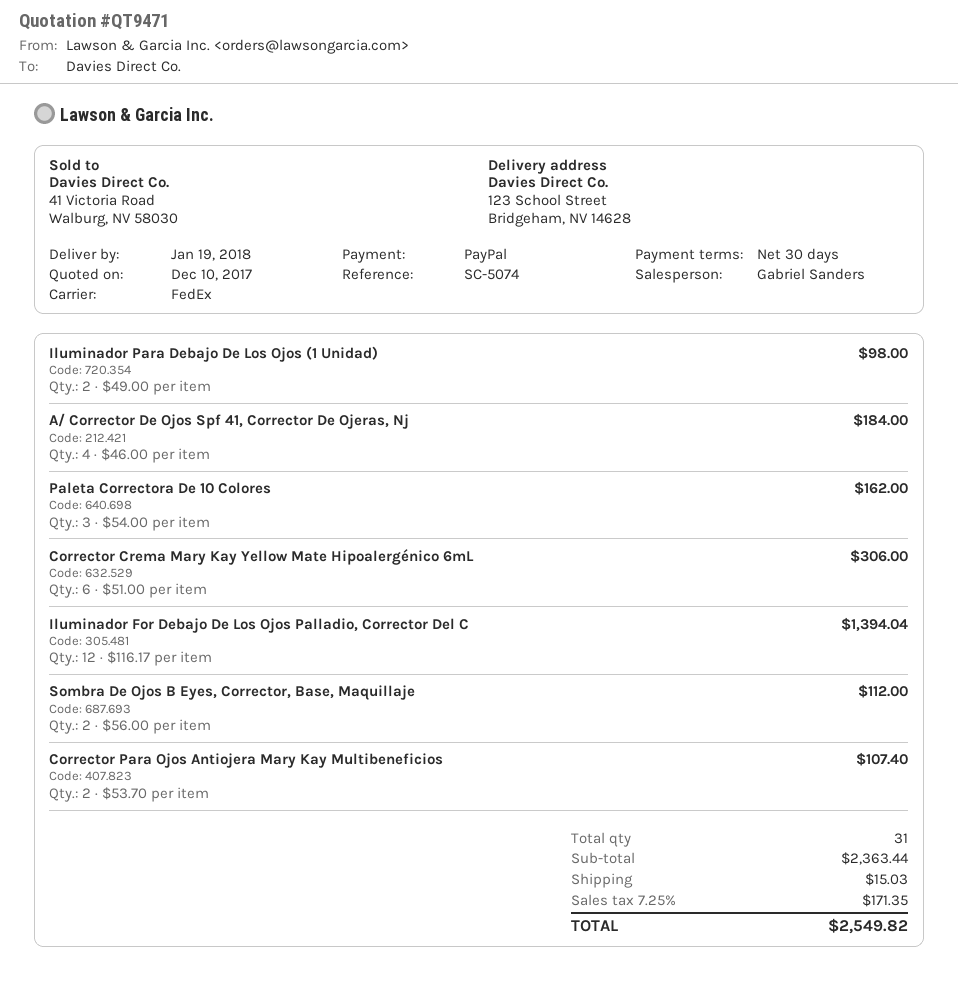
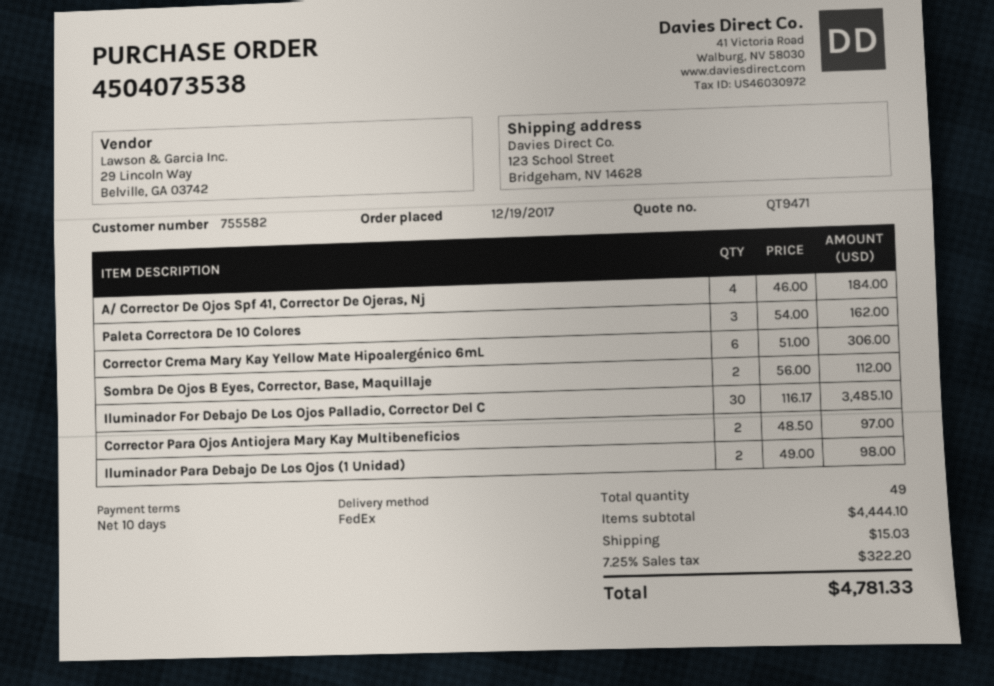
payment terms: 30 days -> 10 days
Iluminador For Debajo De Los Ojos Palladio, Corrector Del C: 12 x 116.17 = 1394.04 -> 30 x 116.17 = 3485.10
Corrector Para Ojos Antiojera Mary Kay Multibeneficios: 2 x 53.70 = 107.40 -> 2 x 48.50 = 97.00
total quantity: 31 -> 49
subtotal: 2363.44 -> 4444.10
tax: 7.25% = 171.35 -> 7.25% = 322.20
total: 2549.82 -> 4781.33

